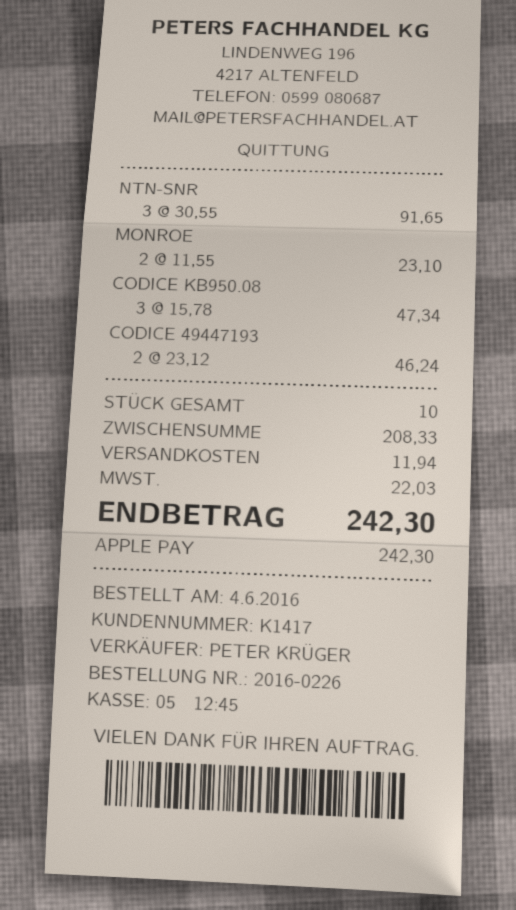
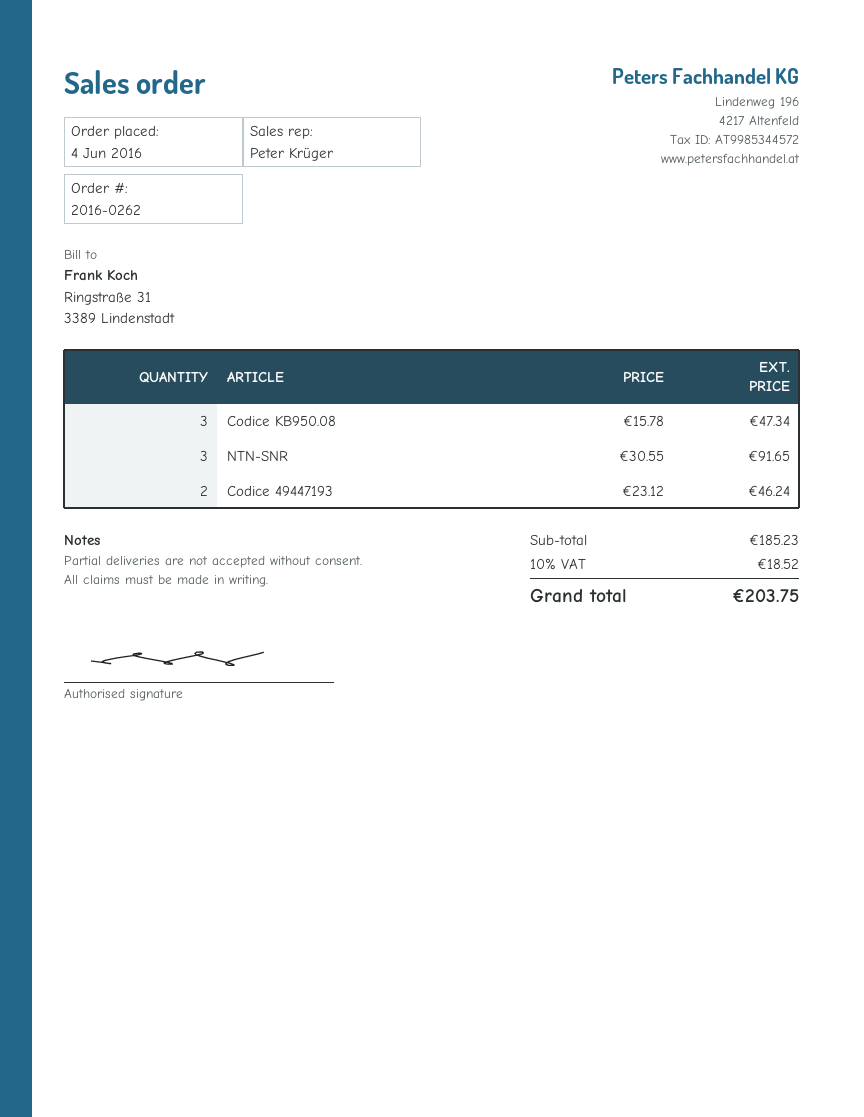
order number: 2016-0226 -> 2016-0262
MONROE: 2 x 11.55 = 23.10 -> none
subtotal: 208.33 -> 185.23
shipping: 11.94 -> none
tax: 22.03 -> 18.52
total: 242.30 -> 203.75

